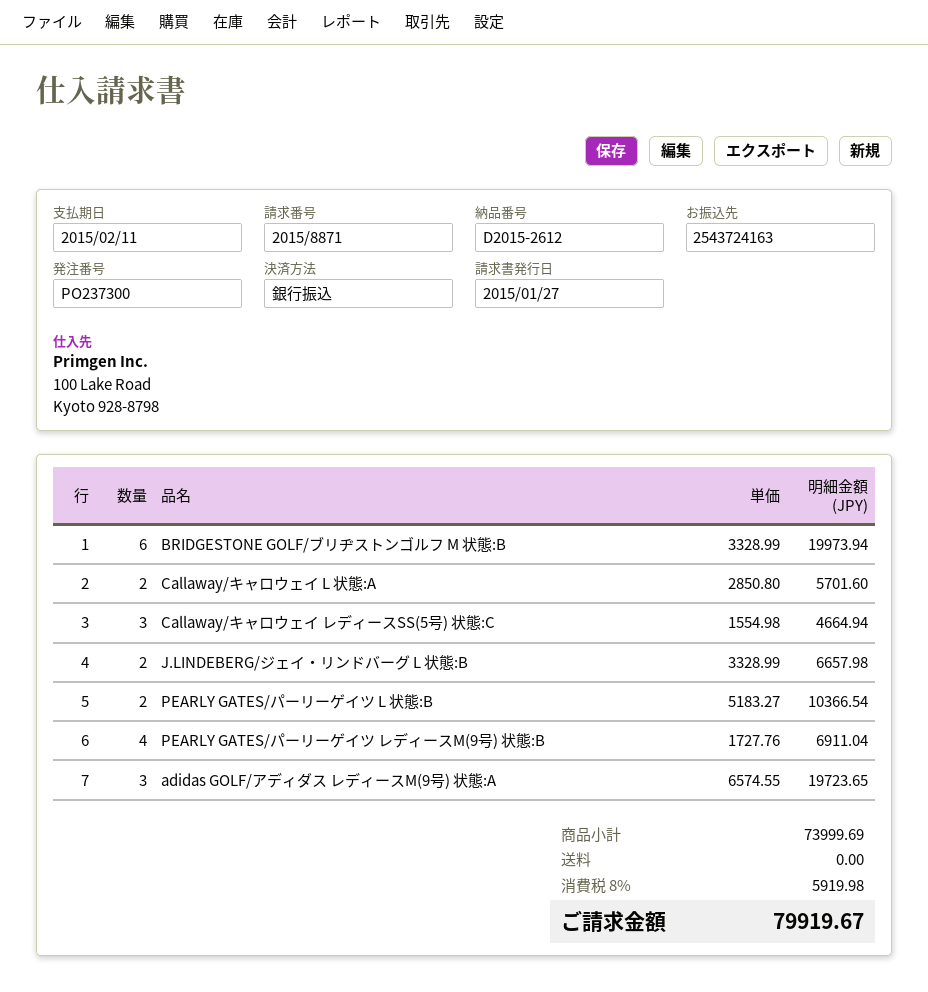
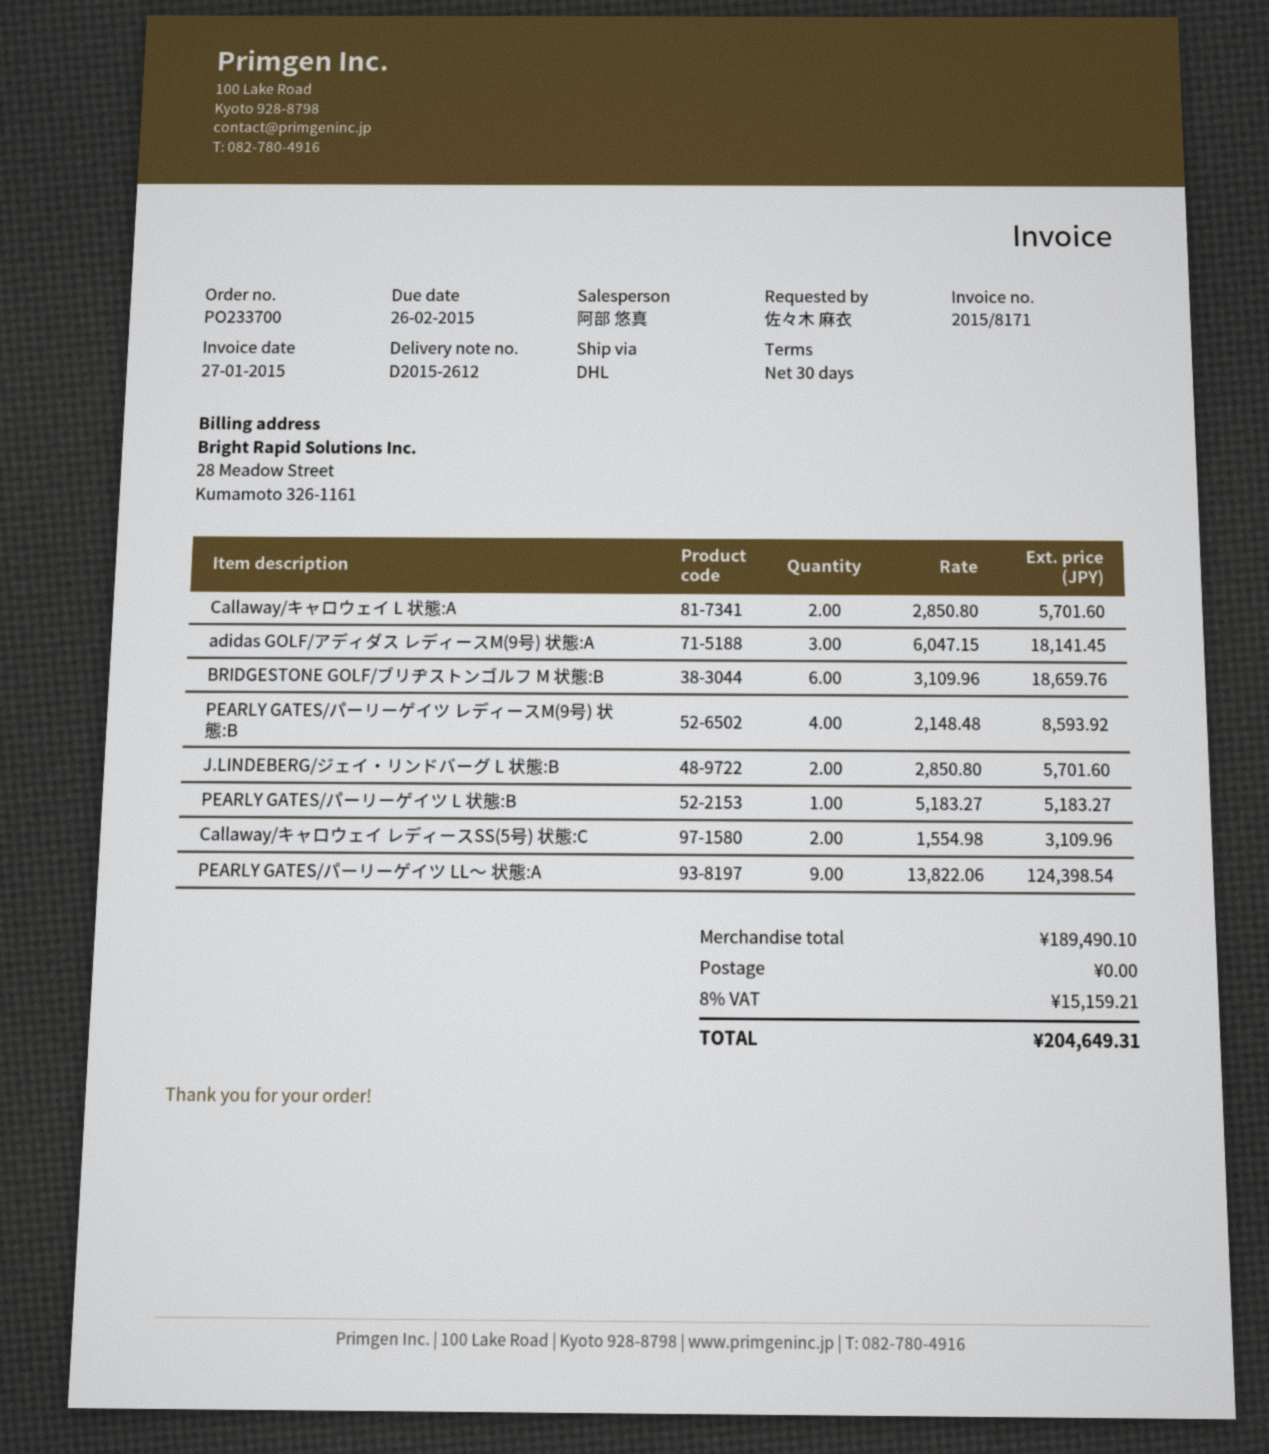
order number: PO237300 -> PO233700
invoice number: 2015/8871 -> 2015/8171
due date: 2015-02-11 -> 2015-02-26
BRIDGESTONE GOLF/ブリヂストンゴルフ M 状態:B: 6 x 3328.99 = 19973.94 -> 6 x 3109.96 = 18659.76
Callaway/キャロウェイ レディースSS(5号) 状態:C: 3 x 1554.98 = 4664.94 -> 2 x 1554.98 = 3109.96
J.LINDEBERG/ジェイ・リンドバーグ L 状態:B: 2 x 3328.99 = 6657.98 -> 2 x 2850.80 = 5701.60
PEARLY GATES/パーリーゲイツ L 状態:B: 2 x 5183.27 = 10366.54 -> 1 x 5183.27 = 5183.27
PEARLY GATES/パーリーゲイツ レディースM(9号) 状態:B: 4 x 1727.76 = 6911.04 -> 4 x 2148.48 = 8593.92
adidas GOLF/アディダス レディースM(9号) 状態:A: 3 x 6574.55 = 19723.65 -> 3 x 6047.15 = 18141.45
PEARLY GATES/パーリーゲイツ LL〜 状態:A: none -> 9 x 13822.06 = 124398.54
subtotal: 73999.69 -> 189490.10
tax: 8% = 5919.98 -> 8% = 15159.21
total: 79919.67 -> 204649.31

